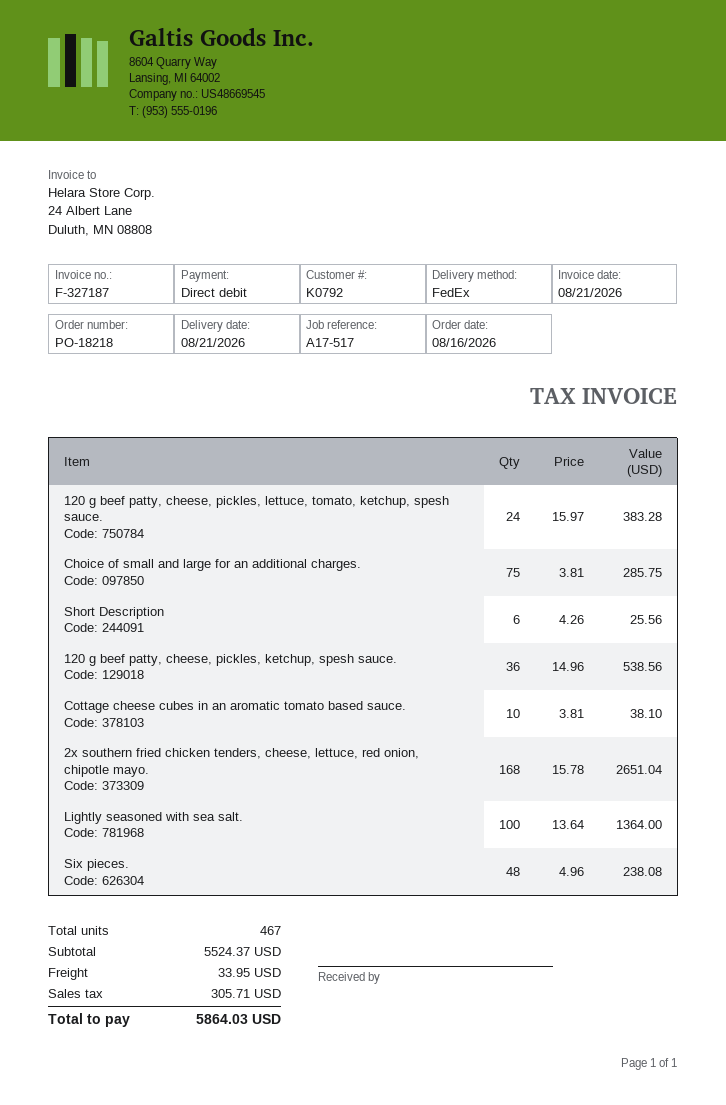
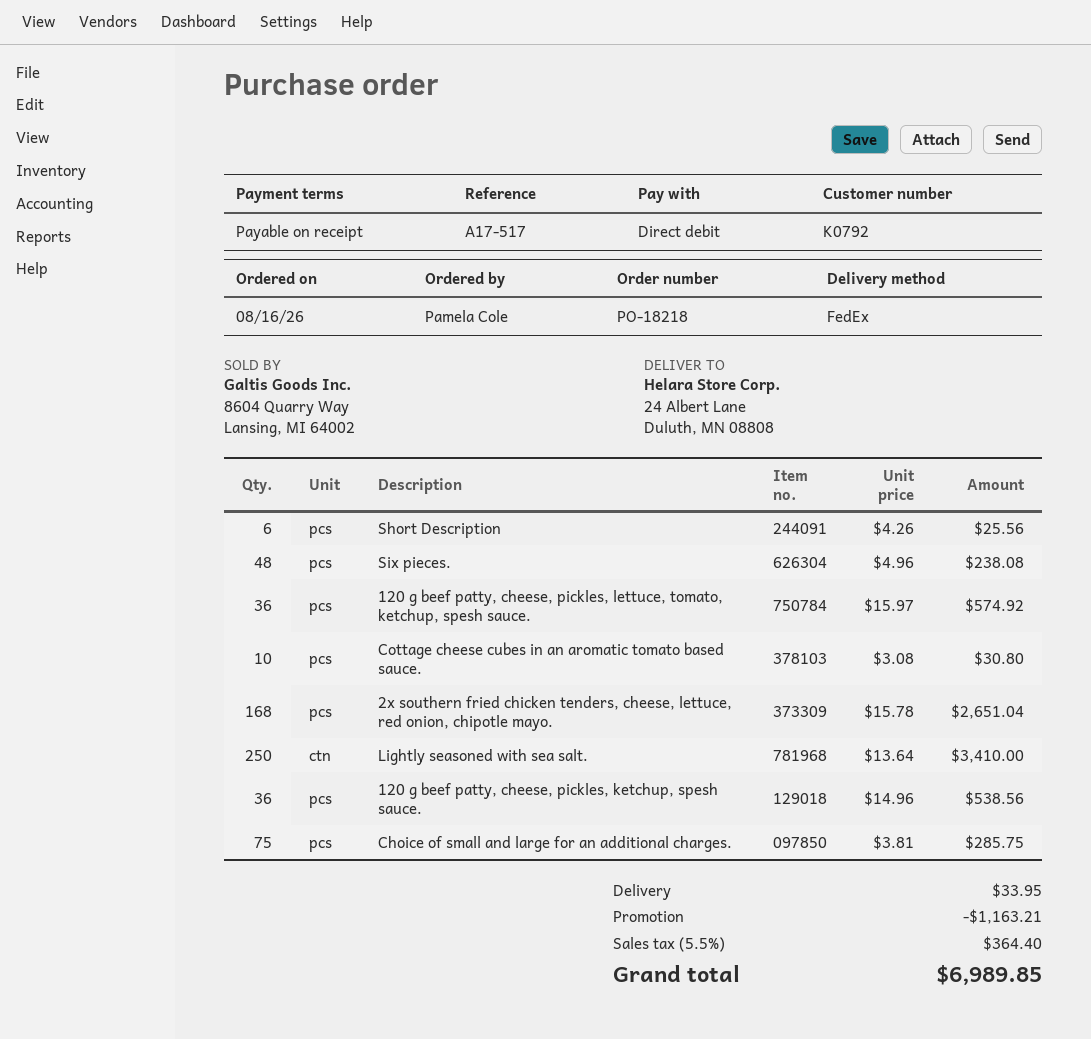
120 g beef patty, cheese, pickles, lettuce, tomato, ketchup, spesh sauce.: 24 x 15.97 = 383.28 -> 36 x 15.97 = 574.92
Cottage cheese cubes in an aromatic tomato based sauce.: 10 x 3.81 = 38.10 -> 10 x 3.08 = 30.80
Lightly seasoned with sea salt.: 100 x 13.64 = 1364.00 -> 250 x 13.64 = 3410.00
discount: none -> 1163.21
tax: 305.71 -> 364.40
total: 5864.03 -> 6989.85

